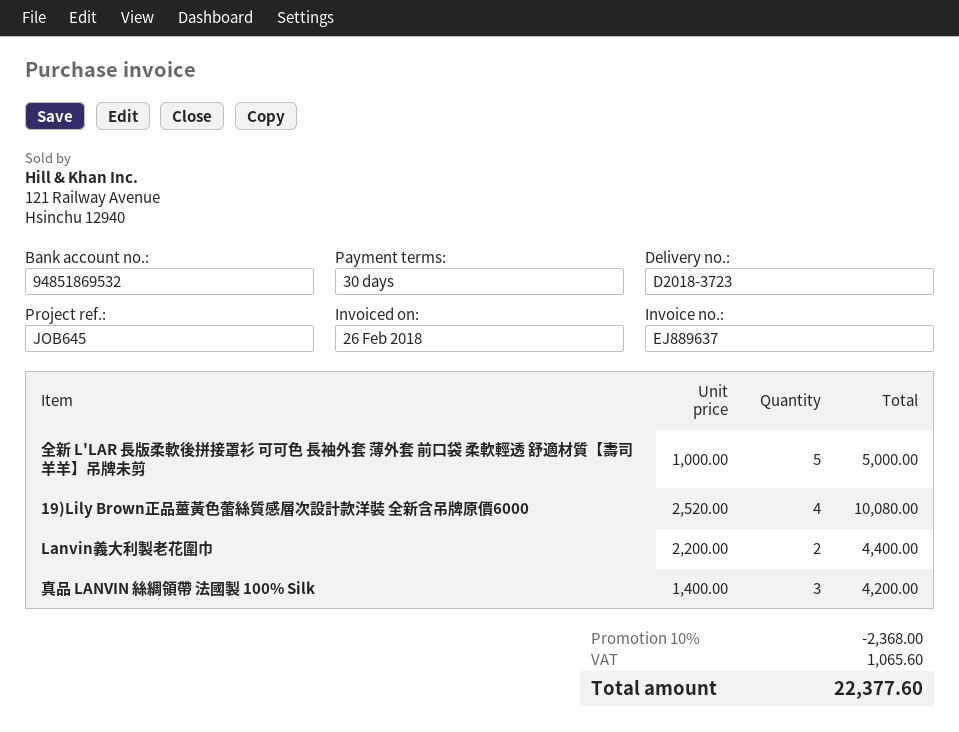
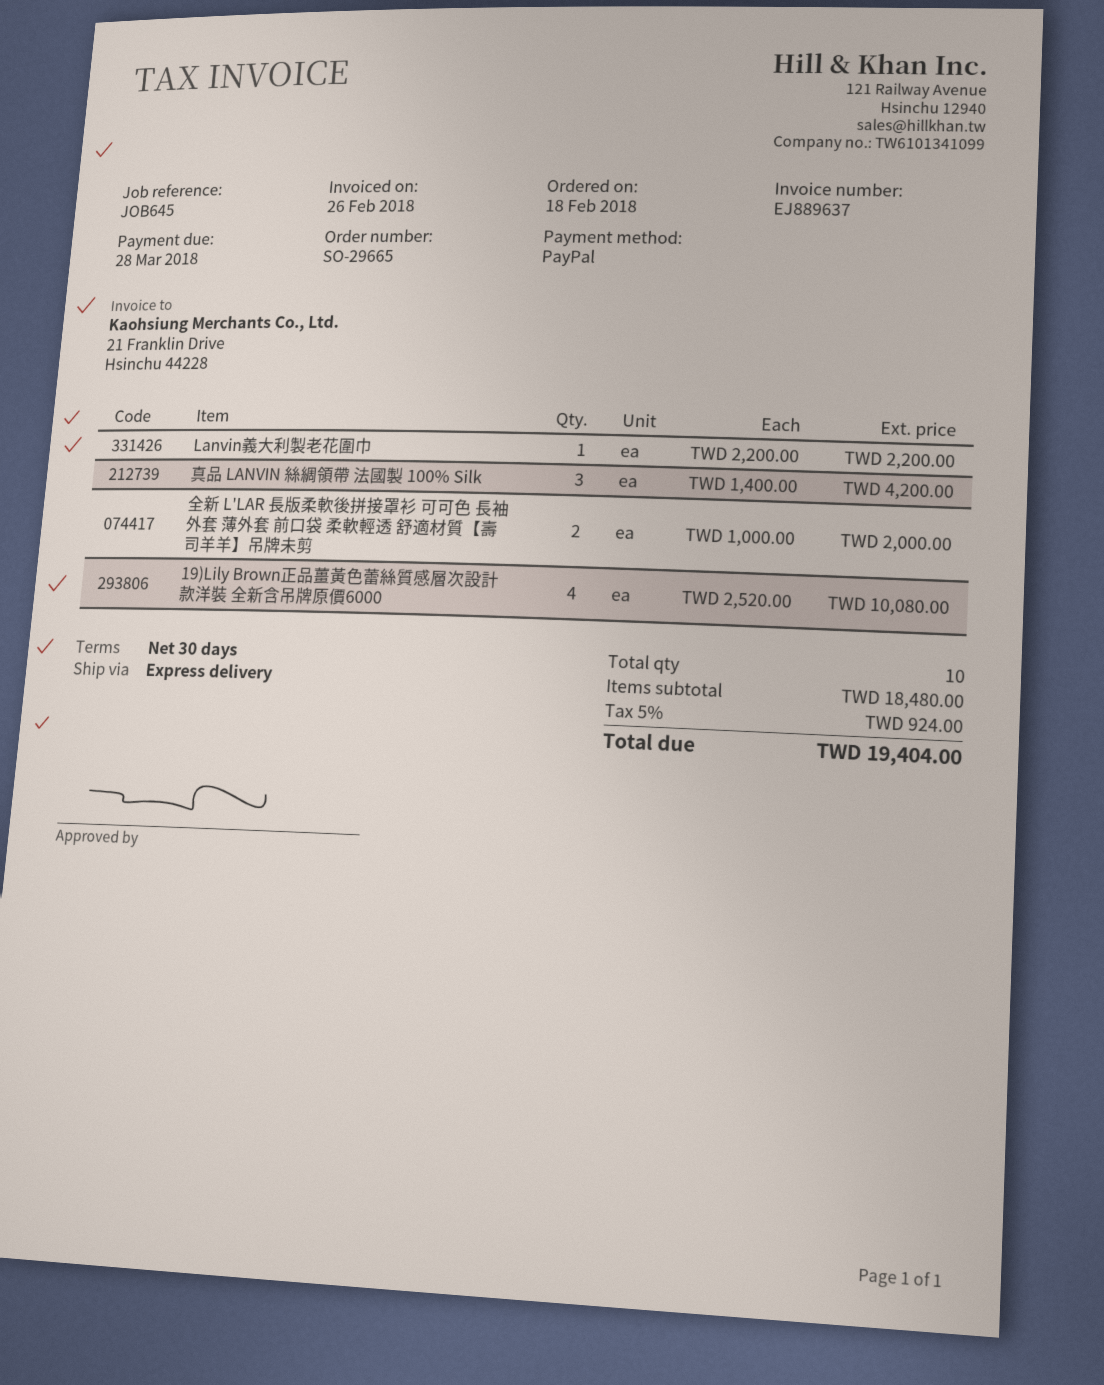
全新 L'LAR 長版柔軟後拼接罩衫 可可色 長袖外套 薄外套 前口袋 柔軟輕透 舒適材質【壽司羊羊】吊牌未剪: 5 x 1000.00 = 5000.00 -> 2 x 1000.00 = 2000.00
Lanvin義大利製老花圍巾: 2 x 2200.00 = 4400.00 -> 1 x 2200.00 = 2200.00
discount: 10% = 2368.00 -> none
tax: 1065.60 -> 924.00
total: 22377.60 -> 19404.00

